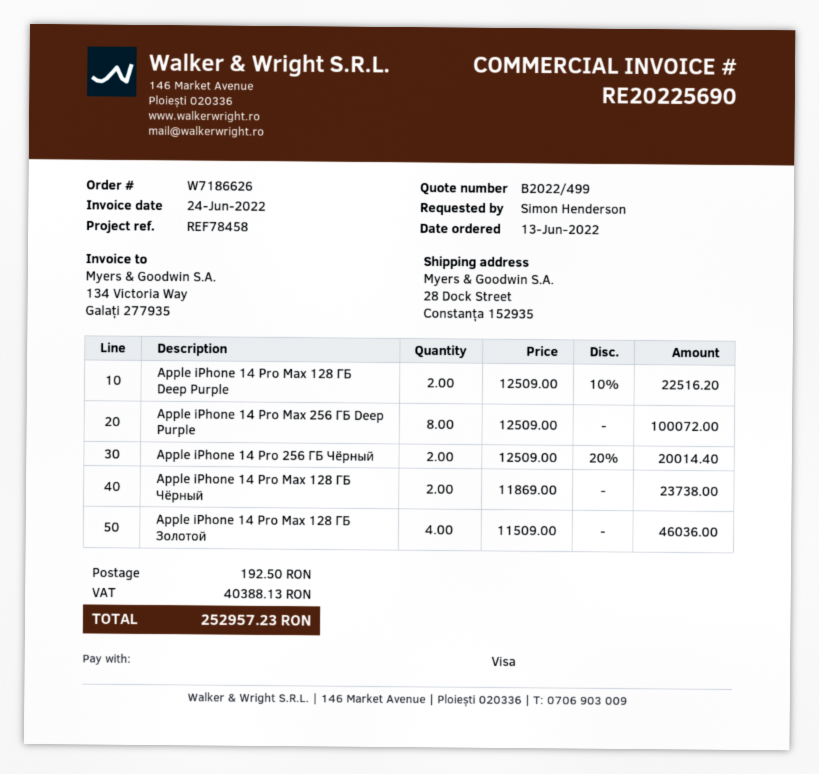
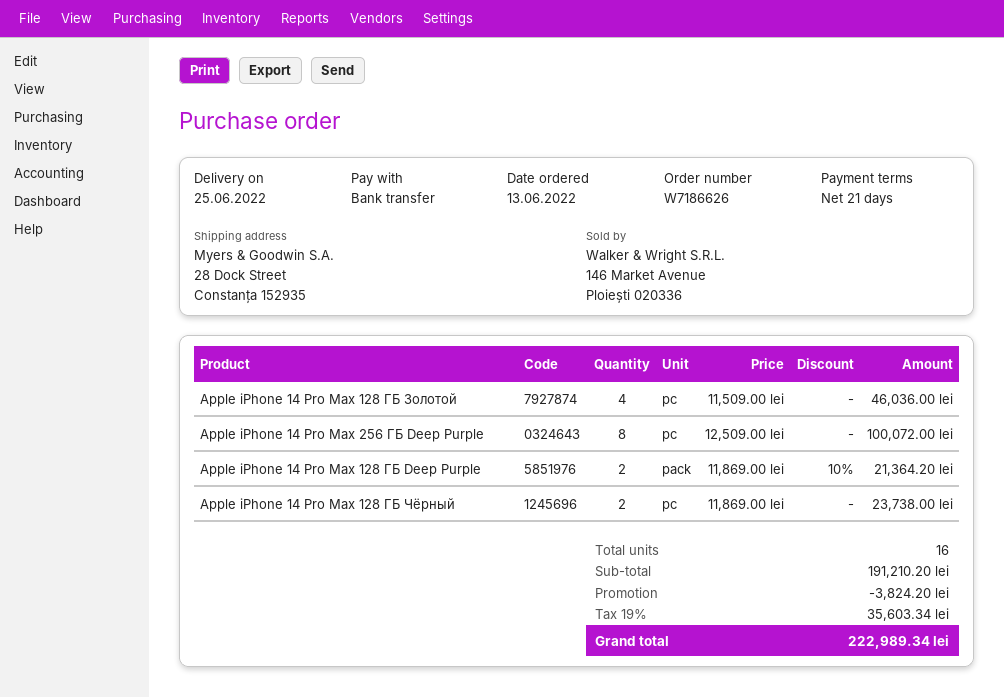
payment method: Visa -> bank transfer
Apple iPhone 14 Pro Max 128 ГБ Deep Purple: 2 x 12509.00 - 10% = 22516.20 -> 2 x 11869.00 - 10% = 21364.20
Apple iPhone 14 Pro 256 ГБ Чёрный: 2 x 12509.00 - 20% = 20014.40 -> none
discount: none -> 3824.20
shipping: 192.50 -> none
tax: 40388.13 -> 35603.34
total: 252957.23 -> 222989.34

